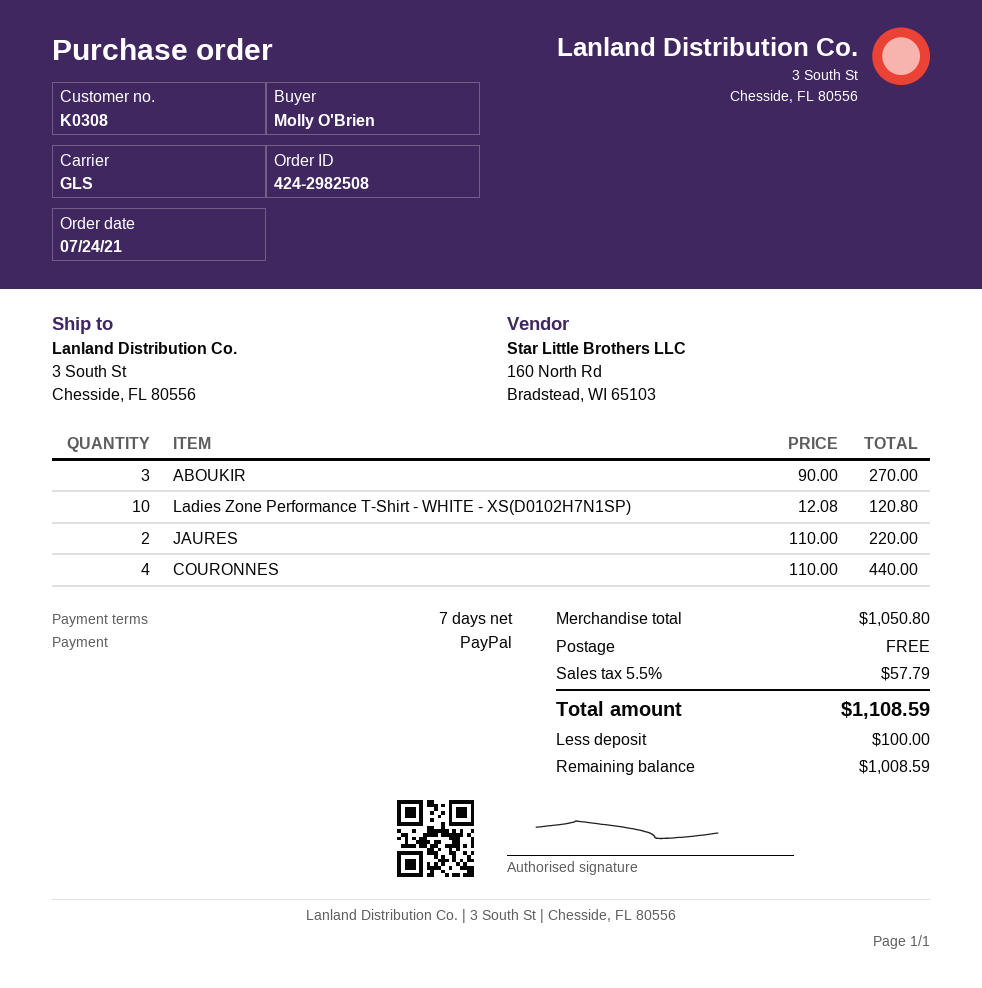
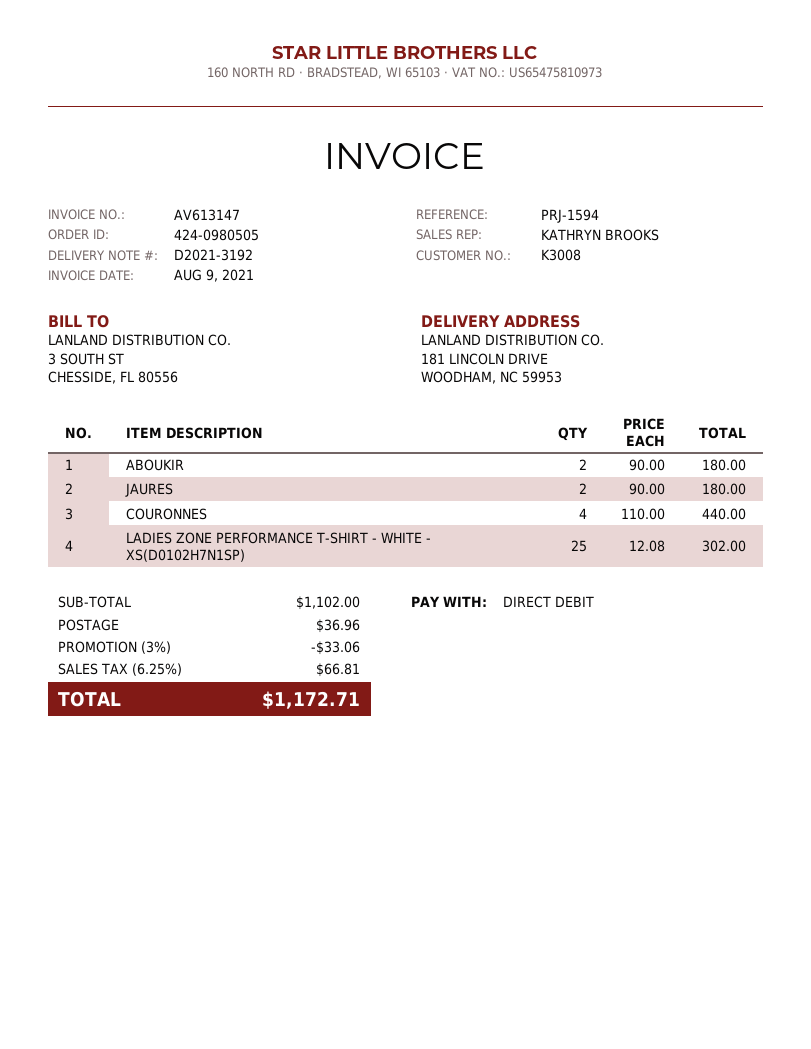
order number: 424-2982508 -> 424-0980505
customer number: K0308 -> K3008
payment method: PayPal -> direct debit
ship to: 3 South St, Chesside, FL 80556 -> 181 LINCOLN DRIVE, WOODHAM, NC 59953
ABOUKIR: 3 x 90.00 = 270.00 -> 2 x 90.00 = 180.00
Ladies Zone Performance T-Shirt - WHITE - XS(D0102H7N1SP): 10 x 12.08 = 120.80 -> 25 x 12.08 = 302.00
JAURES: 2 x 110.00 = 220.00 -> 2 x 90.00 = 180.00
subtotal: 1050.80 -> 1102.00
discount: none -> 3% = 33.06
shipping: 0.00 -> 36.96
tax: 5.5% = 57.79 -> 6.25% = 66.81
total: 1108.59 -> 1172.71

